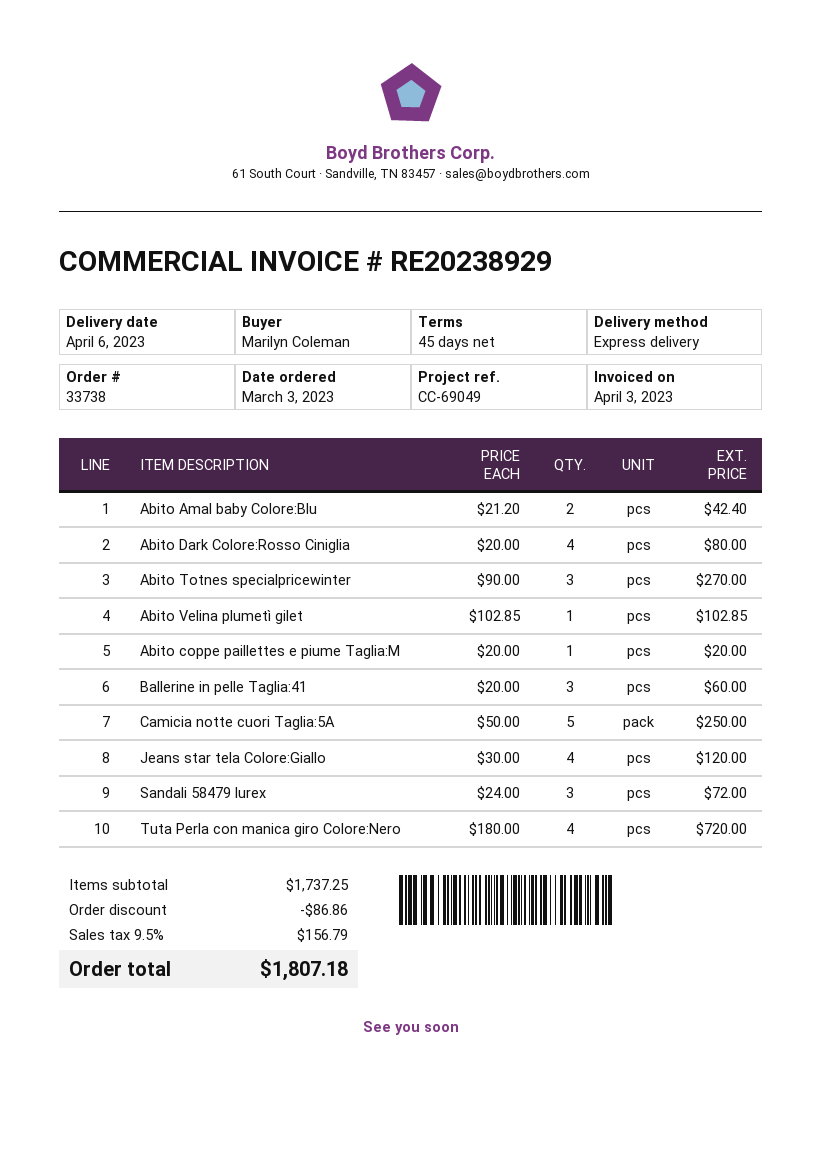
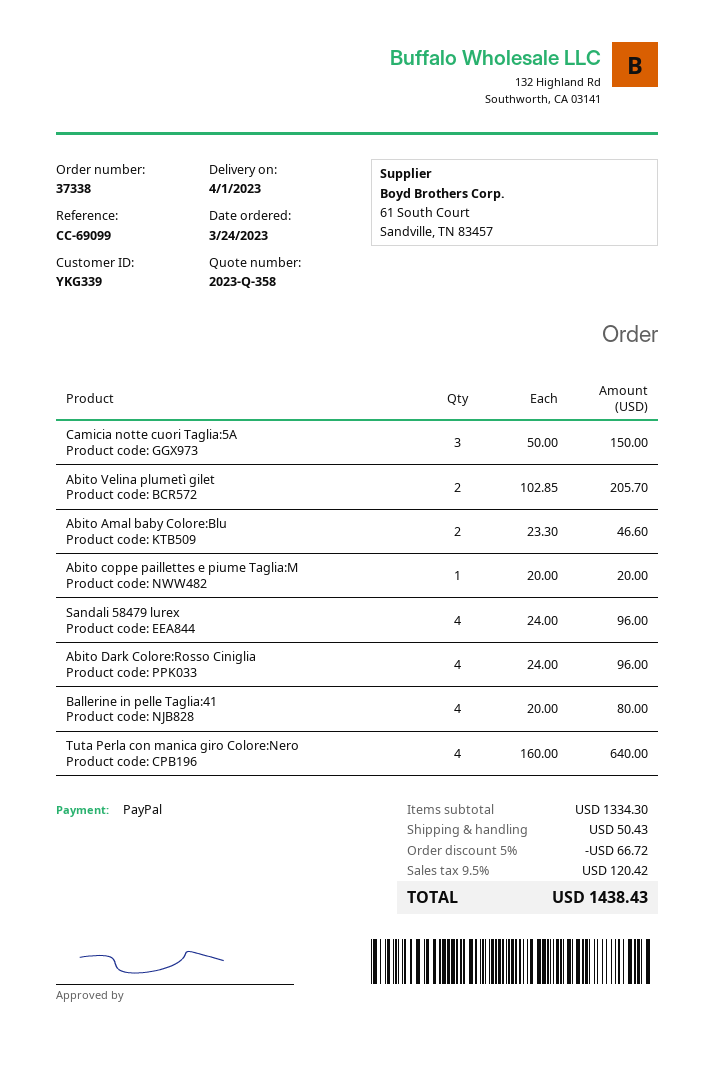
order number: 33738 -> 37338
order date: 2023-03-03 -> 2023-03-24
delivery date: 2023-04-06 -> 2023-04-01
reference: CC-69049 -> CC-69099
Abito Amal baby Colore:Blu: 2 x 21.20 = 42.40 -> 2 x 23.30 = 46.60
Abito Dark Colore:Rosso Ciniglia: 4 x 20.00 = 80.00 -> 4 x 24.00 = 96.00
Abito Totnes specialpricewinter: 3 x 90.00 = 270.00 -> none
Abito Velina plumetì gilet: 1 x 102.85 = 102.85 -> 2 x 102.85 = 205.70
Ballerine in pelle Taglia:41: 3 x 20.00 = 60.00 -> 4 x 20.00 = 80.00
Camicia notte cuori Taglia:5A: 5 x 50.00 = 250.00 -> 3 x 50.00 = 150.00
Jeans star tela Colore:Giallo: 4 x 30.00 = 120.00 -> none
Sandali 58479 lurex: 3 x 24.00 = 72.00 -> 4 x 24.00 = 96.00
Tuta Perla con manica giro Colore:Nero: 4 x 180.00 = 720.00 -> 4 x 160.00 = 640.00
subtotal: 1737.25 -> 1334.30
discount: 86.86 -> 66.72
shipping: none -> 50.43
tax: 9.5% = 156.79 -> 9.5% = 120.42
total: 1807.18 -> 1438.43

